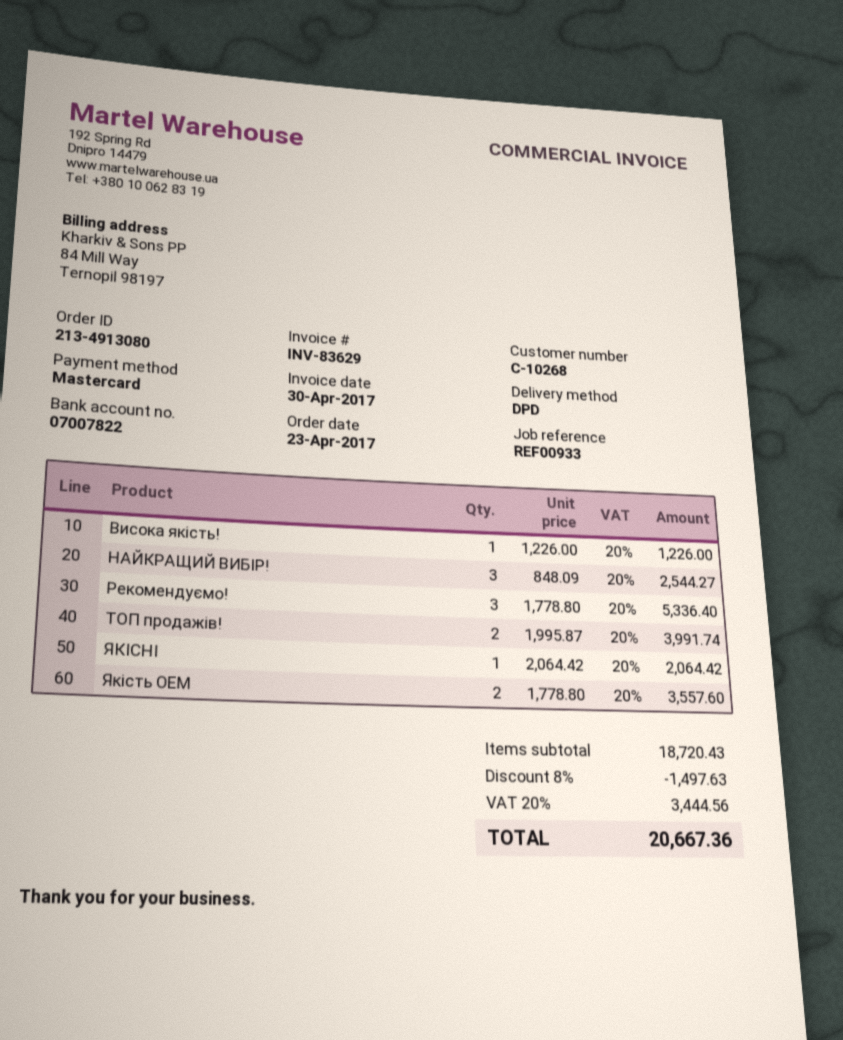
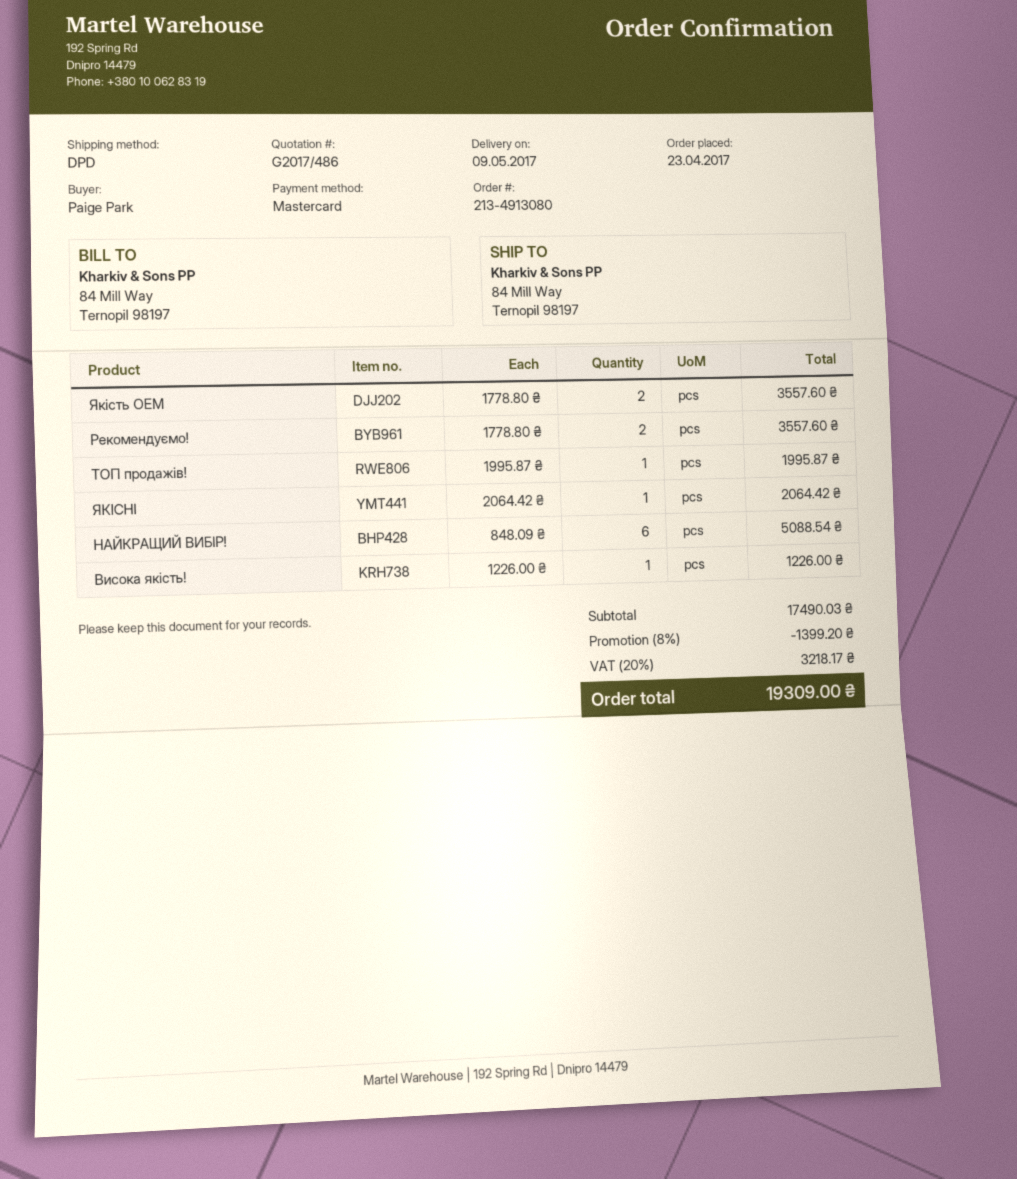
НАЙКРАЩИЙ ВИБІР!: 3 x 848.09 = 2544.27 -> 6 x 848.09 = 5088.54
Рекомендуємо!: 3 x 1778.80 = 5336.40 -> 2 x 1778.80 = 3557.60
ТОП продажів!: 2 x 1995.87 = 3991.74 -> 1 x 1995.87 = 1995.87
subtotal: 18720.43 -> 17490.03
discount: 8% = 1497.63 -> 8% = 1399.20
tax: 20% = 3444.56 -> 20% = 3218.17
total: 20667.36 -> 19309.00

